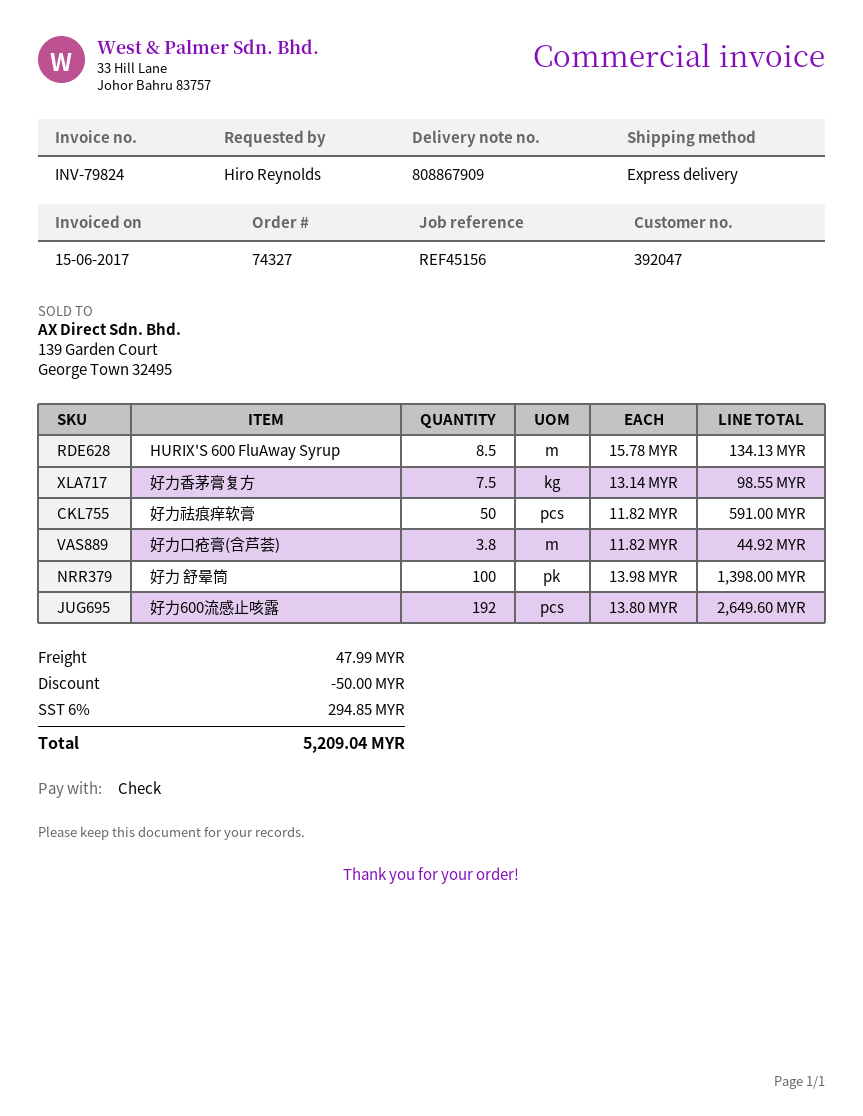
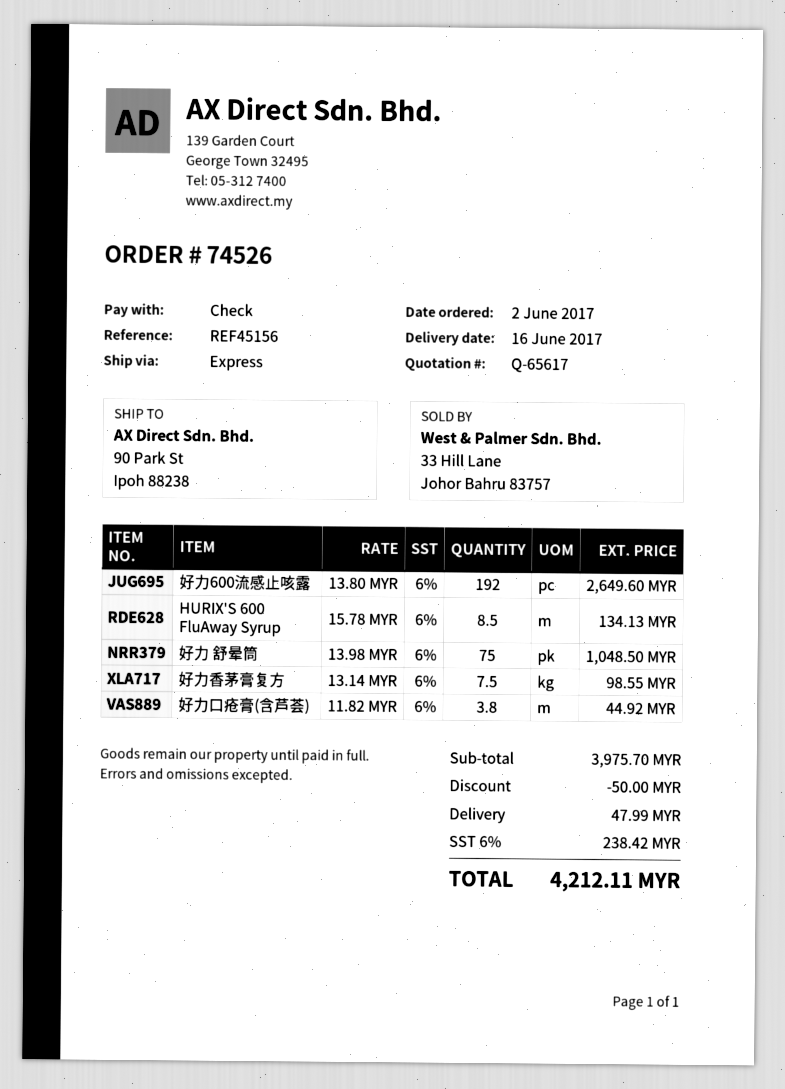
order number: 74327 -> 74526
好力祛痕痒软膏: 50 x 11.82 = 591.00 -> none
好力 舒晕筒: 100 x 13.98 = 1398.00 -> 75 x 13.98 = 1048.50
tax: 6% = 294.85 -> 6% = 238.42
total: 5209.04 -> 4212.11

